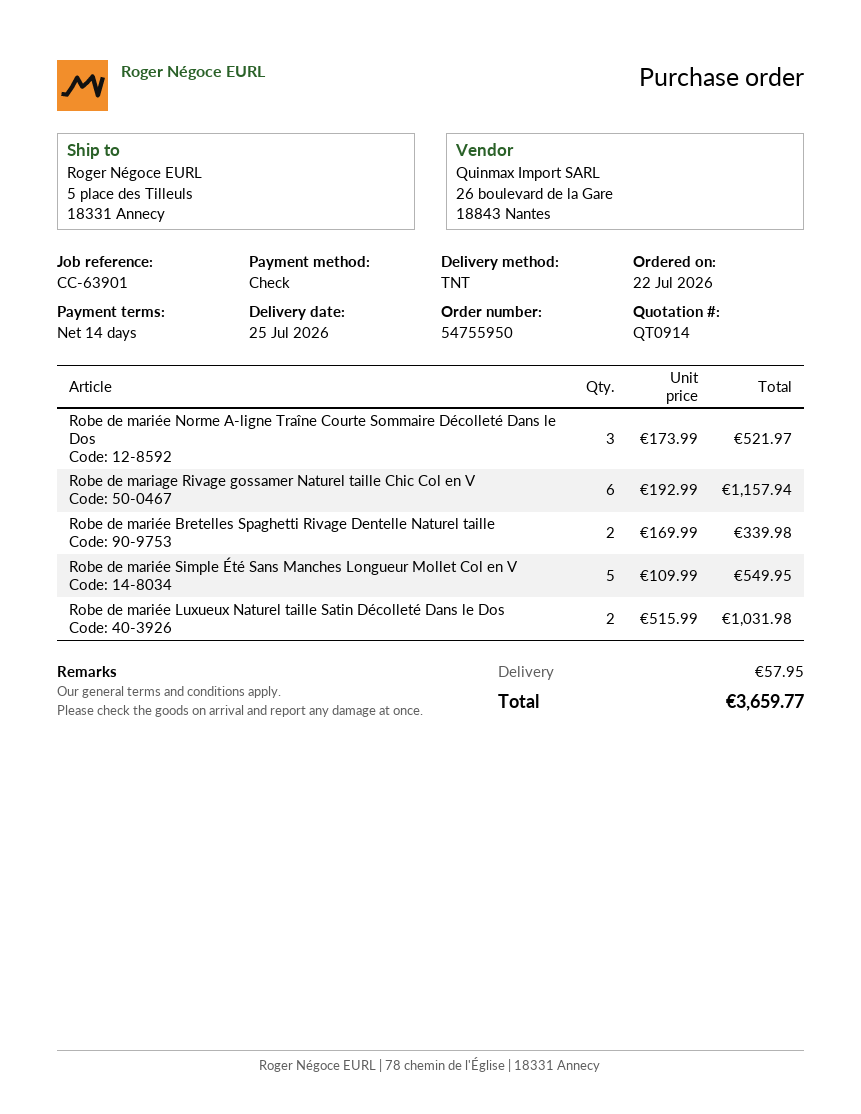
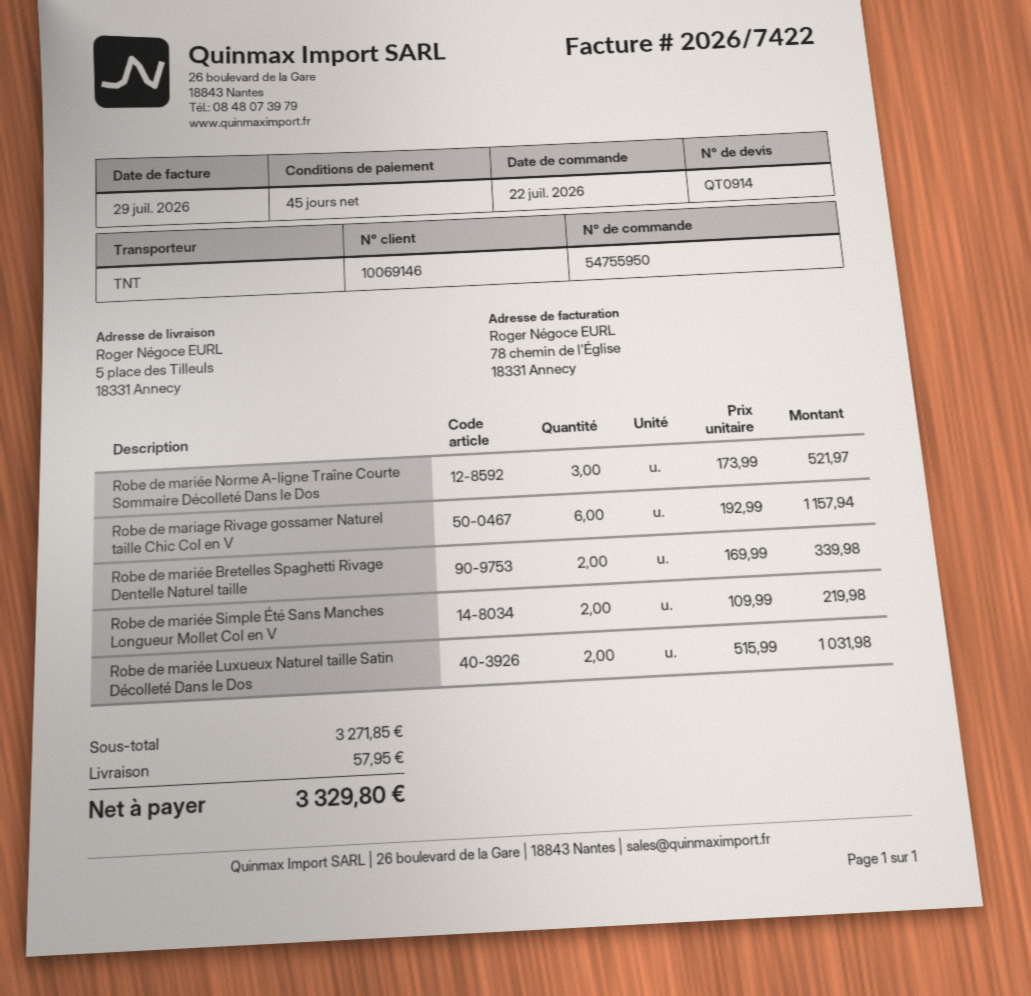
payment terms: 14 days -> 45 days
Robe de mariée Simple Été Sans Manches Longueur Mollet Col en V: 5 x 109.99 = 549.95 -> 2 x 109.99 = 219.98
total: 3659.77 -> 3329.80

